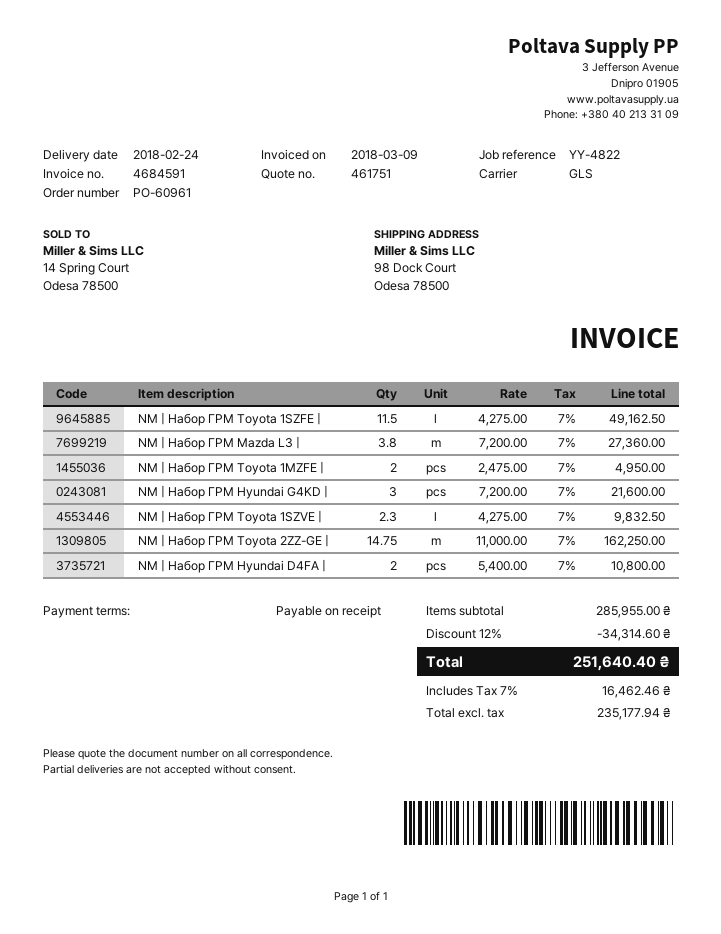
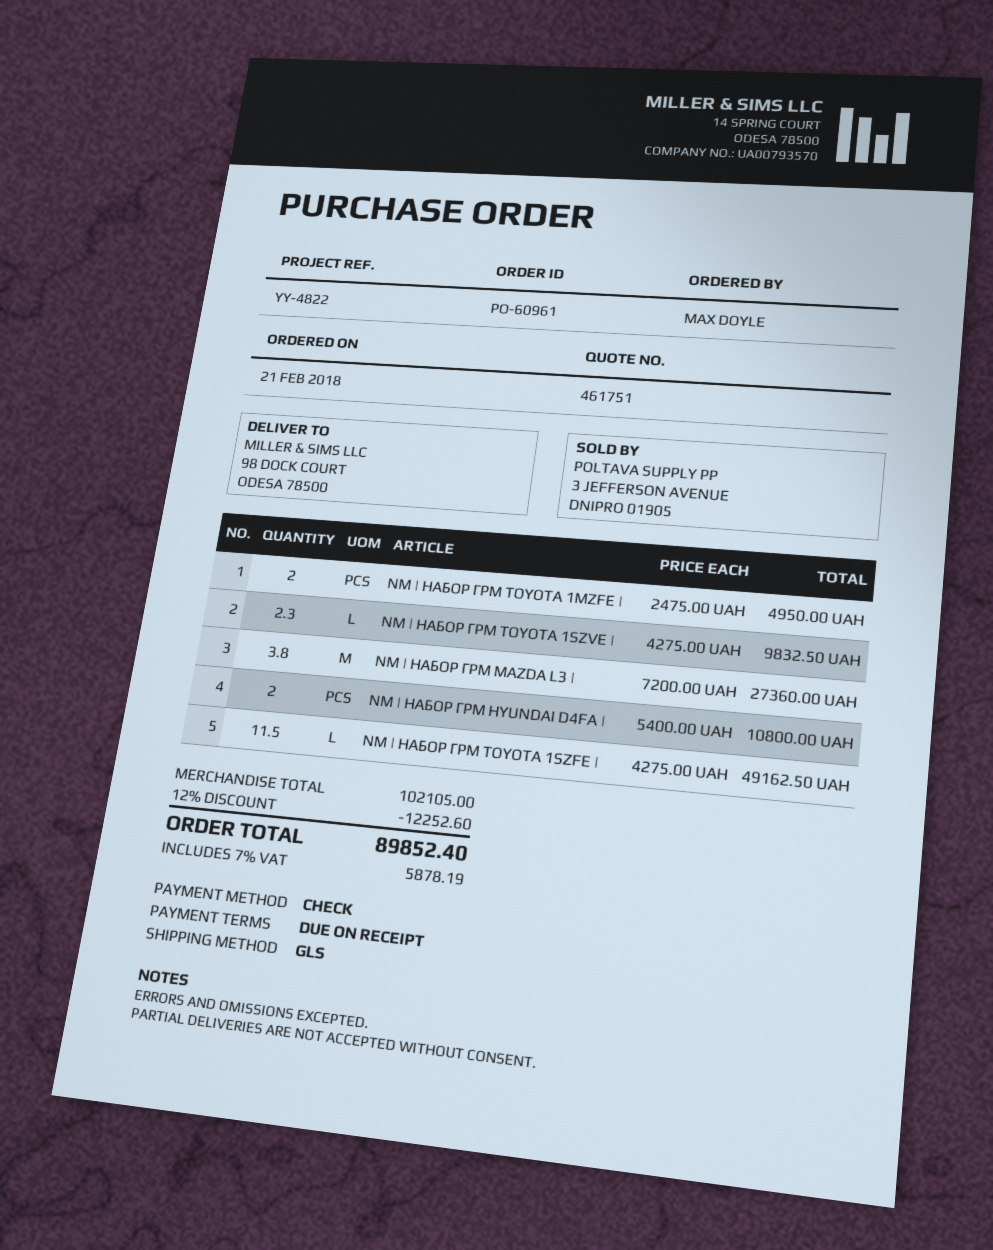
NM | Набор ГРМ Hyundai G4KD |: 3 x 7200.00 = 21600.00 -> none
NM | Набор ГРМ Toyota 2ZZ-GE |: 14.75 x 11000.00 = 162250.00 -> none
subtotal: 285955.00 -> 102105.00
discount: 12% = 34314.60 -> 12% = 12252.60
tax: 7% = 16462.46 -> 7% = 5878.19
total: 251640.40 -> 89852.40

